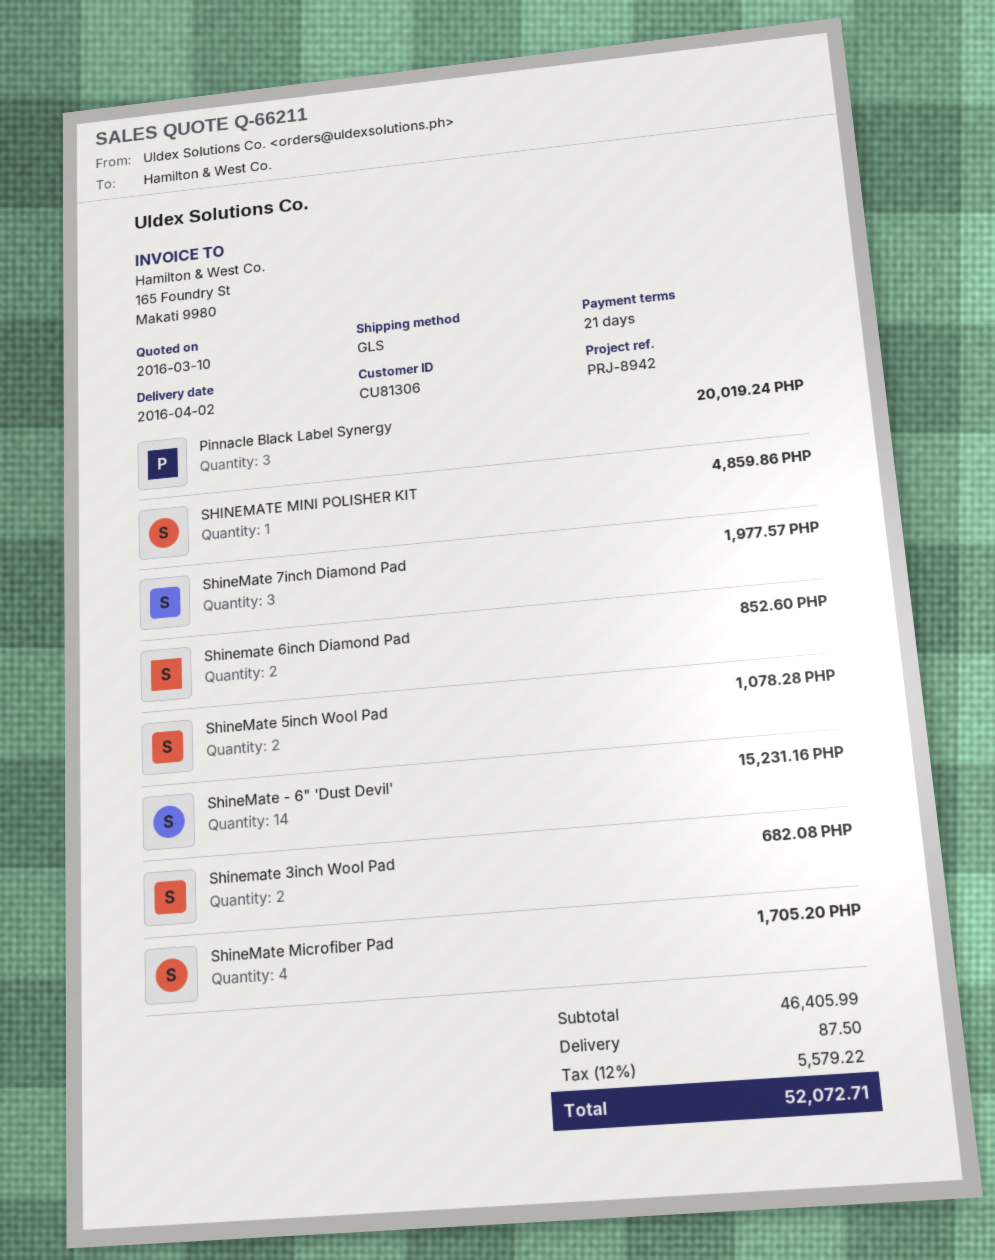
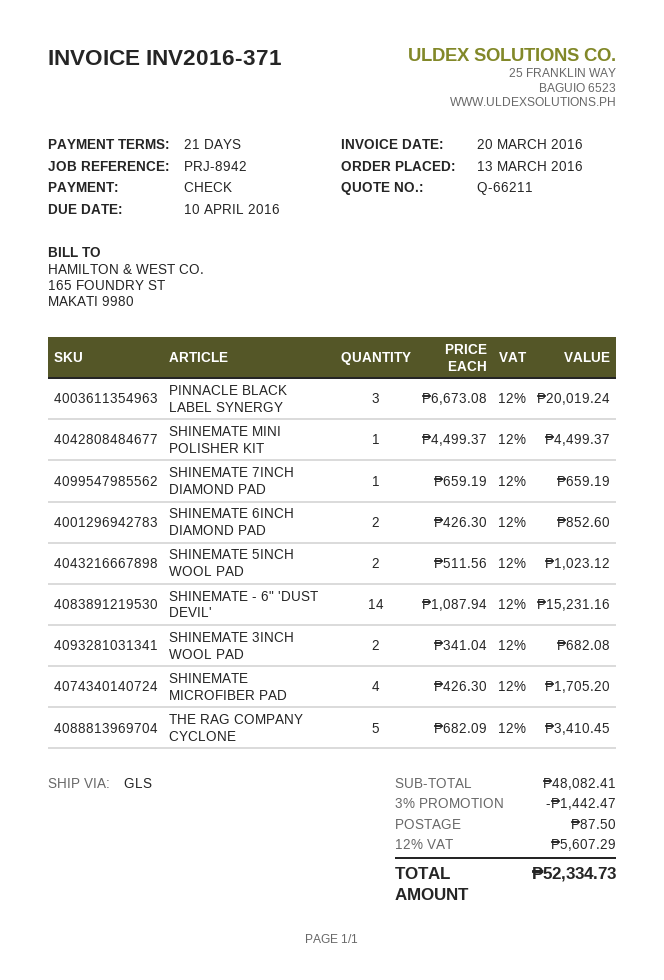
SHINEMATE MINI POLISHER KIT: 1 for 4859.86 -> 1 for 4499.37
ShineMate 7inch Diamond Pad: 3 for 1977.57 -> 1 for 659.19
ShineMate 5inch Wool Pad: 2 for 1078.28 -> 2 for 1023.12
THE RAG COMPANY CYCLONE: none -> 5 for 3410.45
subtotal: 46405.99 -> 48082.41
discount: none -> 3% = 1442.47
tax: 12% = 5579.22 -> 12% = 5607.29
total: 52072.71 -> 52334.73

